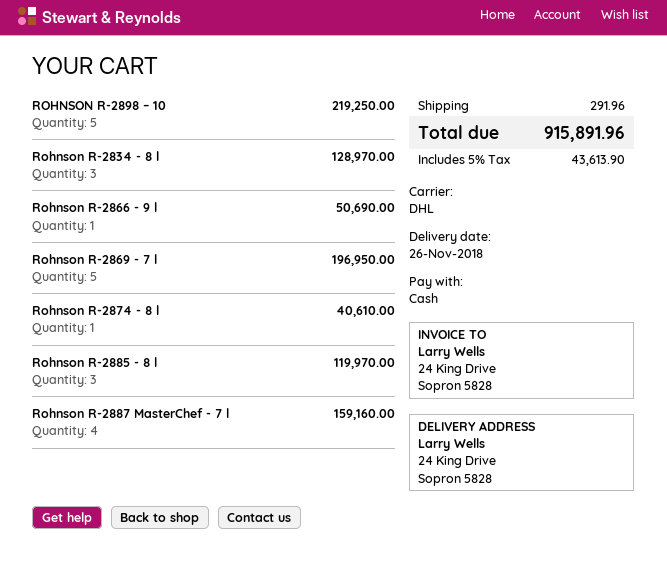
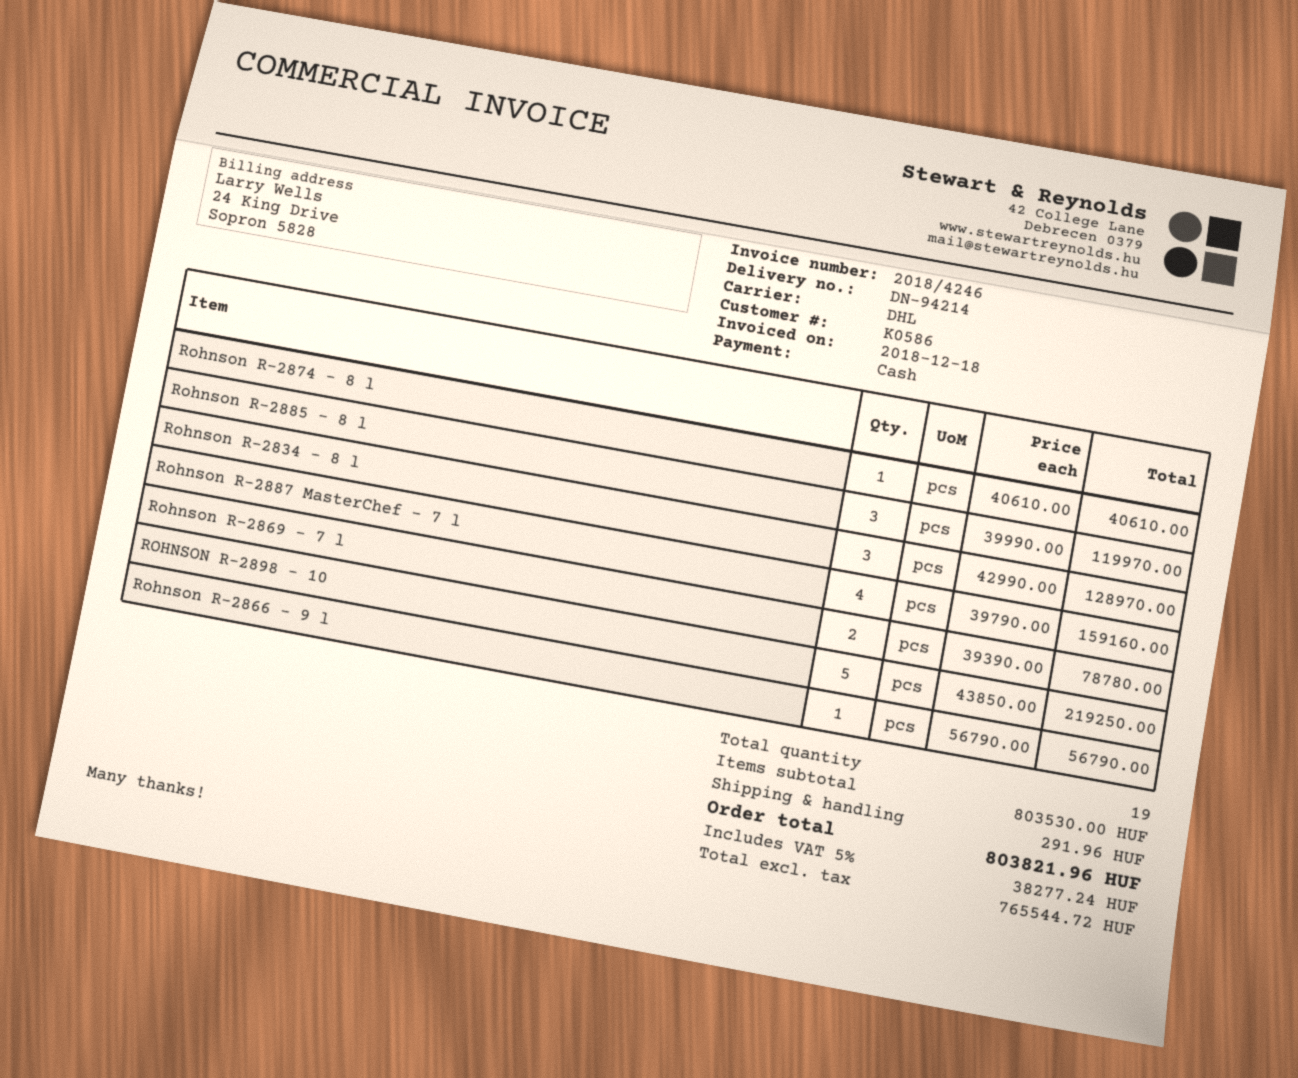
Rohnson R-2866 - 9 l: 1 for 50690.00 -> 1 for 56790.00
Rohnson R-2869 - 7 l: 5 for 196950.00 -> 2 for 78780.00
tax: 5% = 43613.90 -> 5% = 38277.24
total: 915891.96 -> 803821.96

